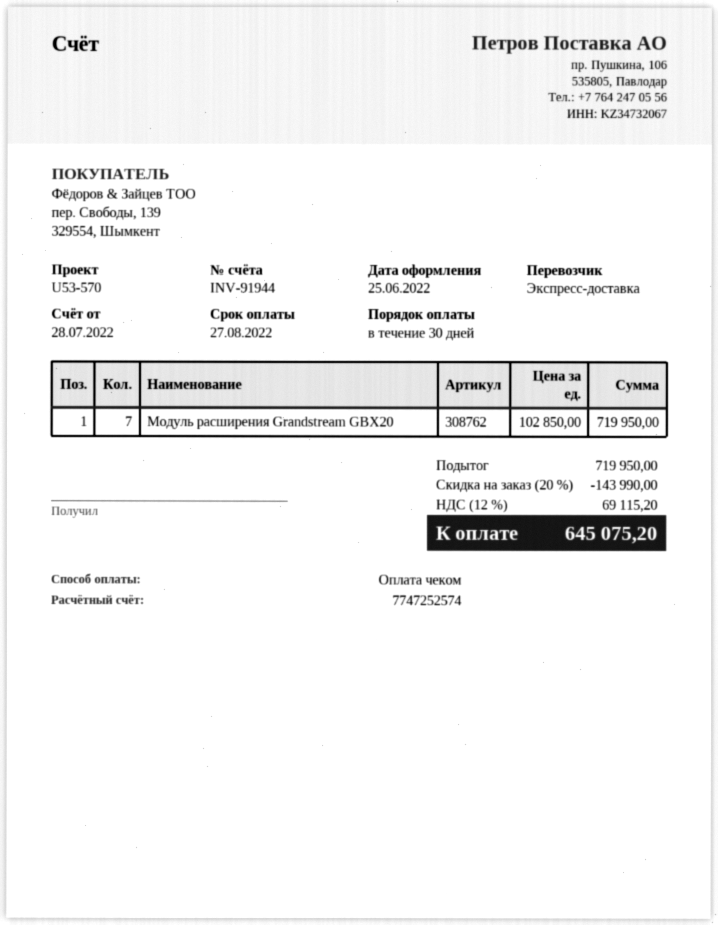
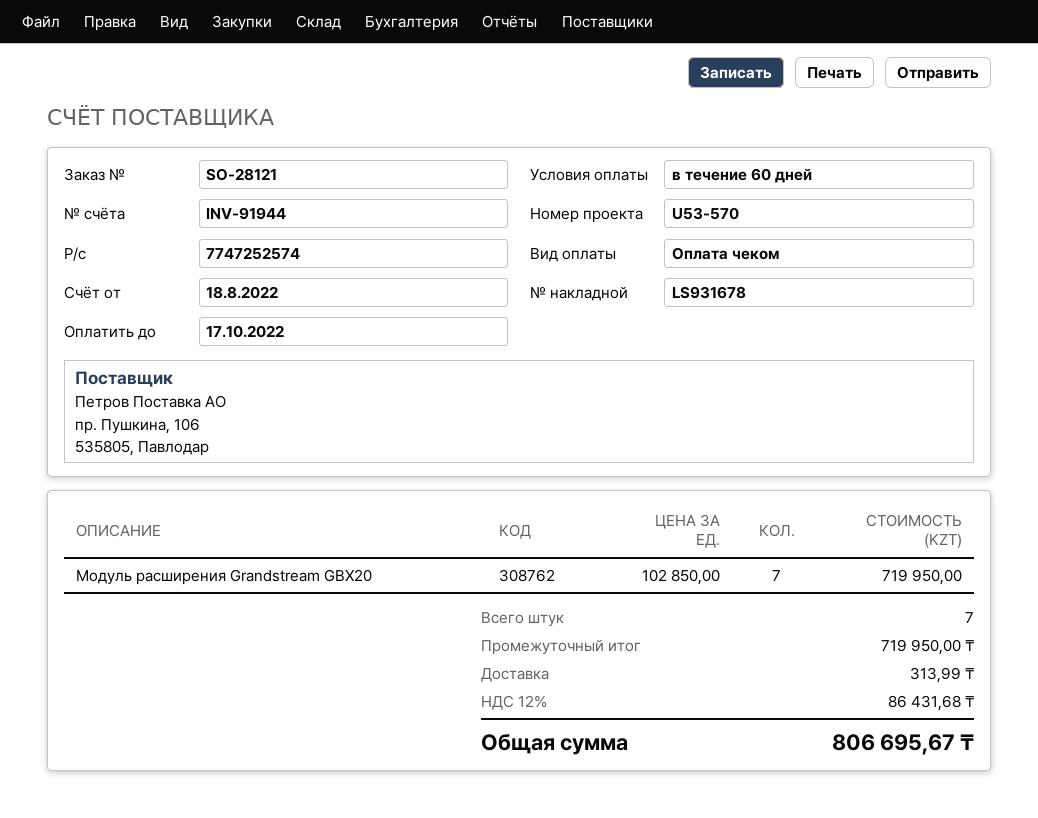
invoice date: 2022-07-28 -> 2022-08-18
payment terms: 30 days -> 60 days
due date: 2022-08-27 -> 2022-10-17
discount: 20% = 143990.00 -> none
shipping: none -> 313.99
tax: 12% = 69115.20 -> 12% = 86431.68
total: 645075.20 -> 806695.67

